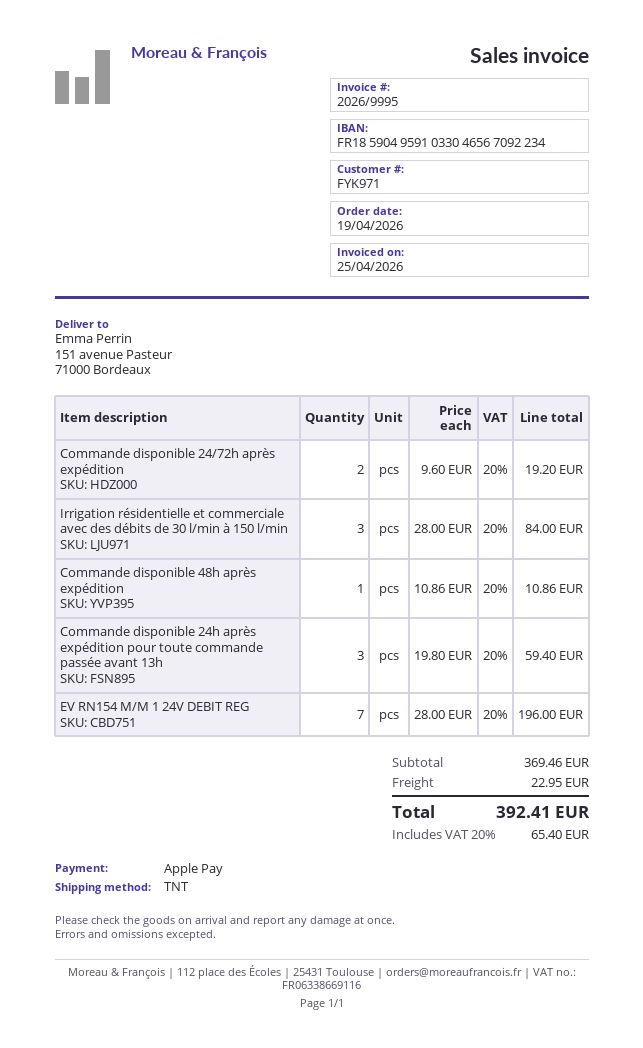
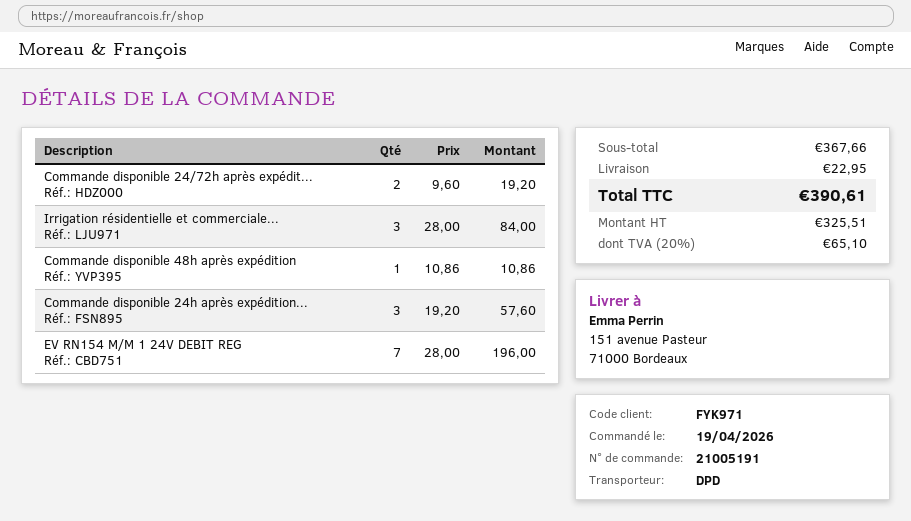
shipping method: TNT -> DPD
Commande disponible 24h après expédition pour toute commande passée avant 13h: 3 x 19.80 = 59.40 -> 3 x 19.20 = 57.60
subtotal: 369.46 -> 367.66
tax: 20% = 65.40 -> 20% = 65.10
total: 392.41 -> 390.61

